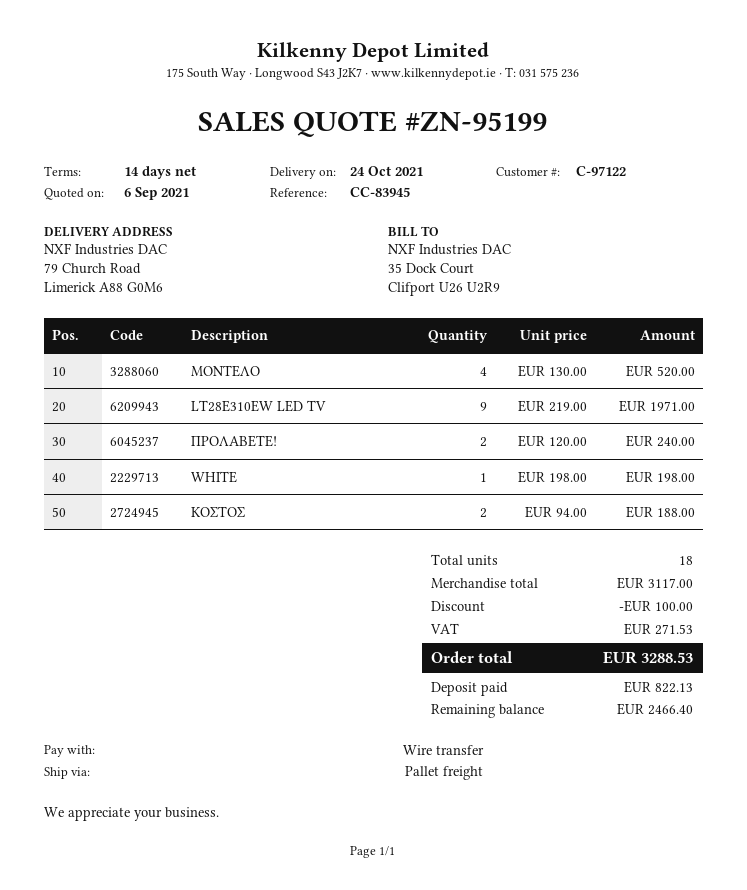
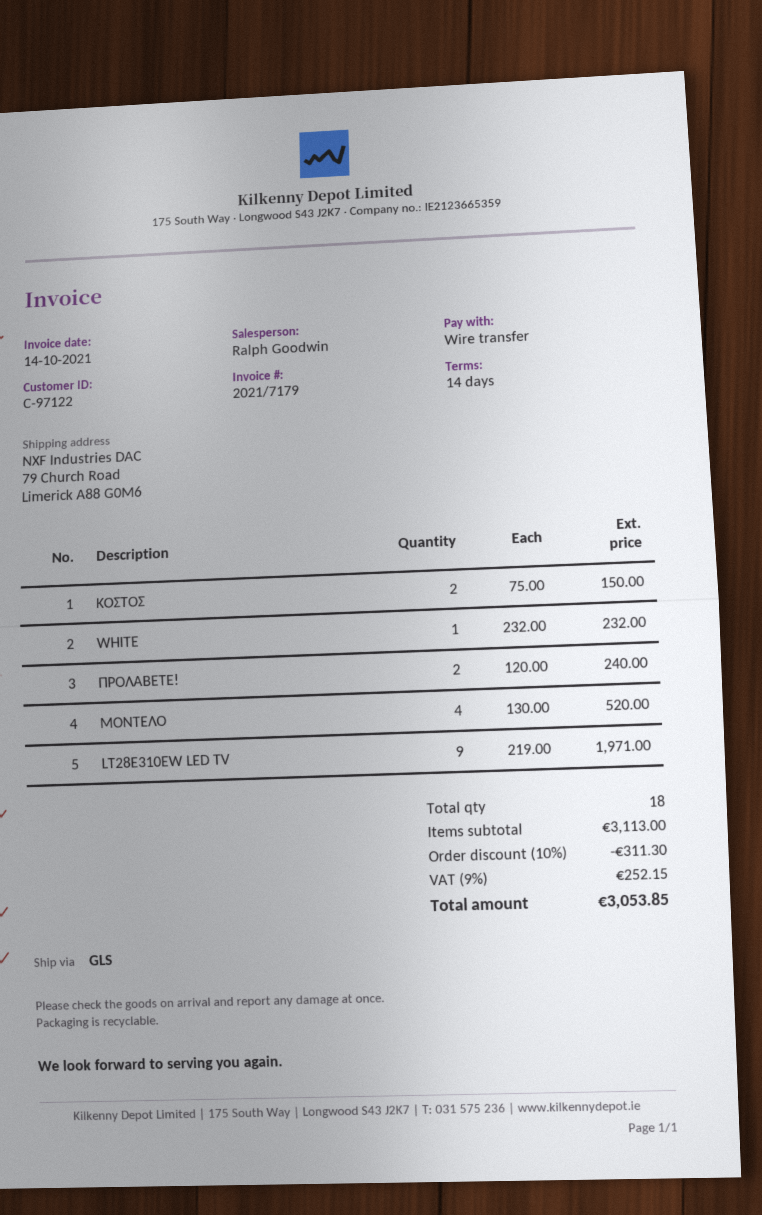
shipping method: pallet freight -> GLS
WHITE: 1 x 198.00 = 198.00 -> 1 x 232.00 = 232.00
ΚΟΣΤΟΣ: 2 x 94.00 = 188.00 -> 2 x 75.00 = 150.00
subtotal: 3117.00 -> 3113.00
discount: 100.00 -> 311.30
tax: 271.53 -> 252.15
total: 3288.53 -> 3053.85

